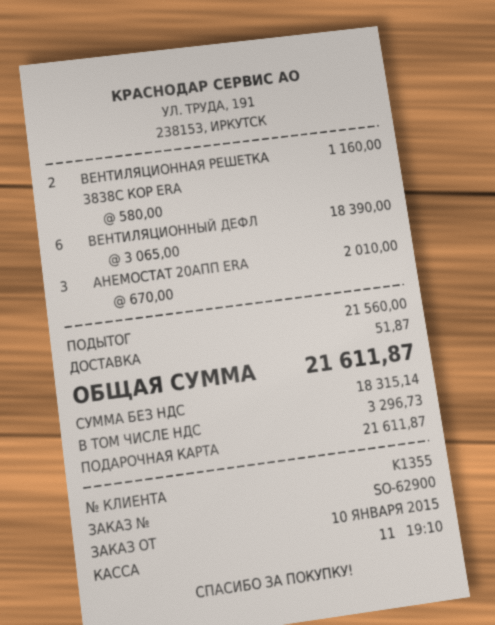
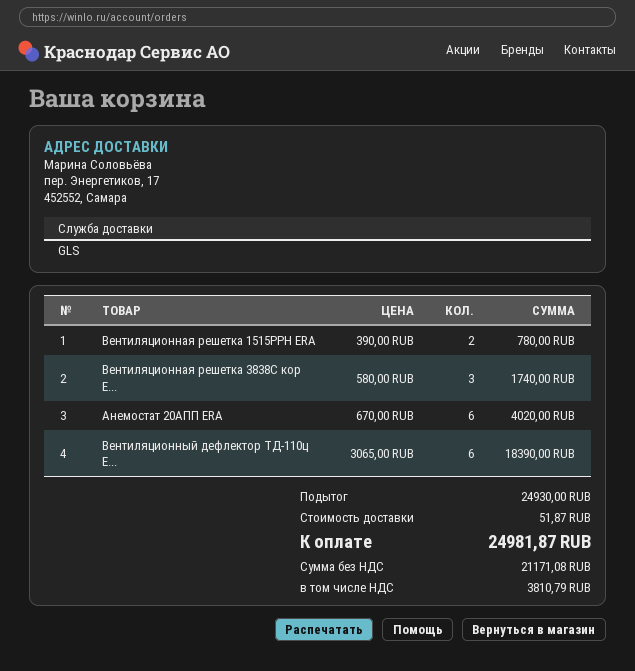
ВЕНТИЛЯЦИОННАЯ РЕШЕТКА 3838С КОР ERA: 2 x 580.00 = 1160.00 -> 3 x 580.00 = 1740.00
АНЕМОСТАТ 20АПП ERA: 3 x 670.00 = 2010.00 -> 6 x 670.00 = 4020.00
Вентиляционная решетка 1515РРН ERA: none -> 2 x 390.00 = 780.00
subtotal: 21560.00 -> 24930.00
net: 18315.14 -> 21171.08
tax: 3296.73 -> 3810.79
total: 21611.87 -> 24981.87

